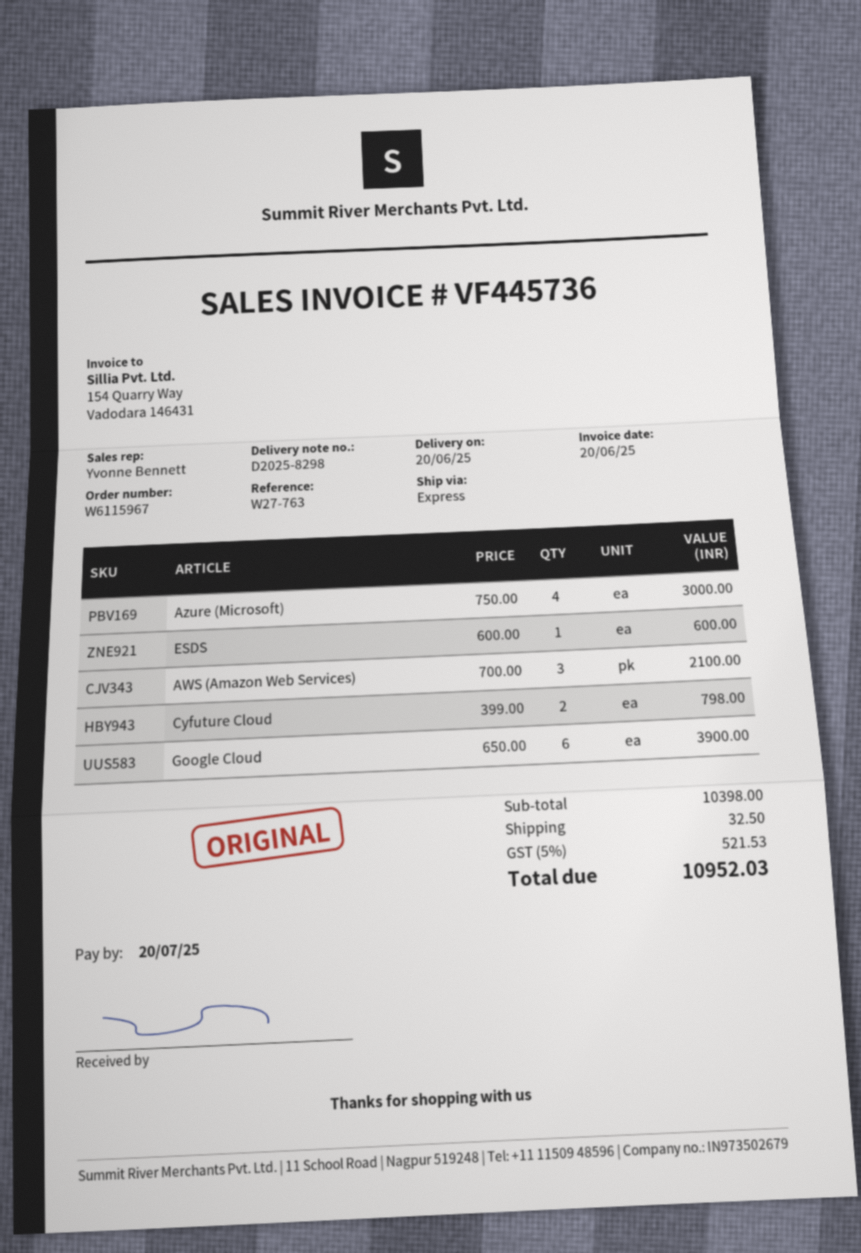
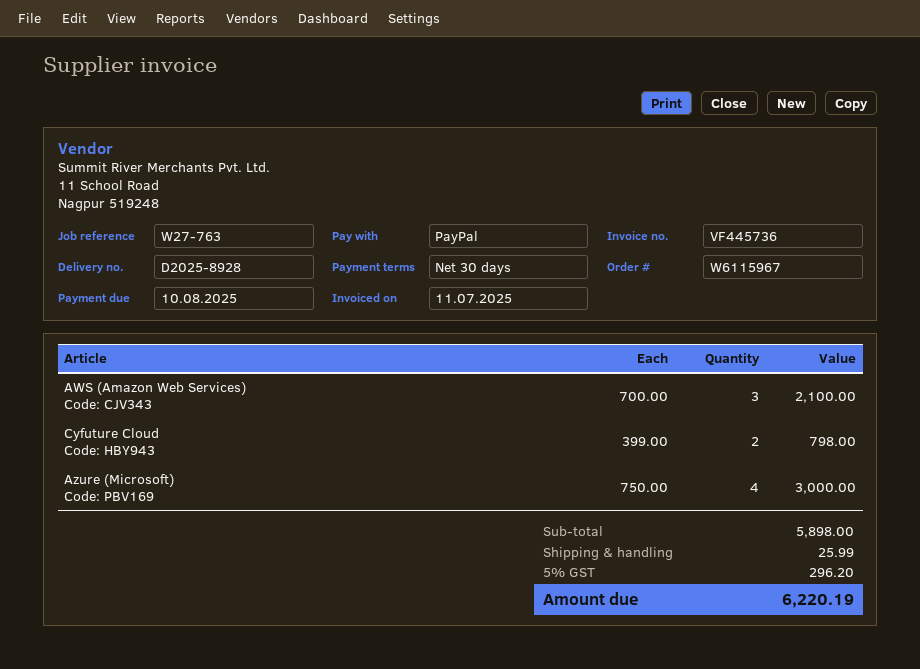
delivery note number: D2025-8298 -> D2025-8928
invoice date: 2025-06-20 -> 2025-07-11
due date: 2025-07-20 -> 2025-08-10
ESDS: 1 x 600.00 = 600.00 -> none
Google Cloud: 6 x 650.00 = 3900.00 -> none
subtotal: 10398.00 -> 5898.00
shipping: 32.50 -> 25.99
tax: 5% = 521.53 -> 5% = 296.20
total: 10952.03 -> 6220.19

